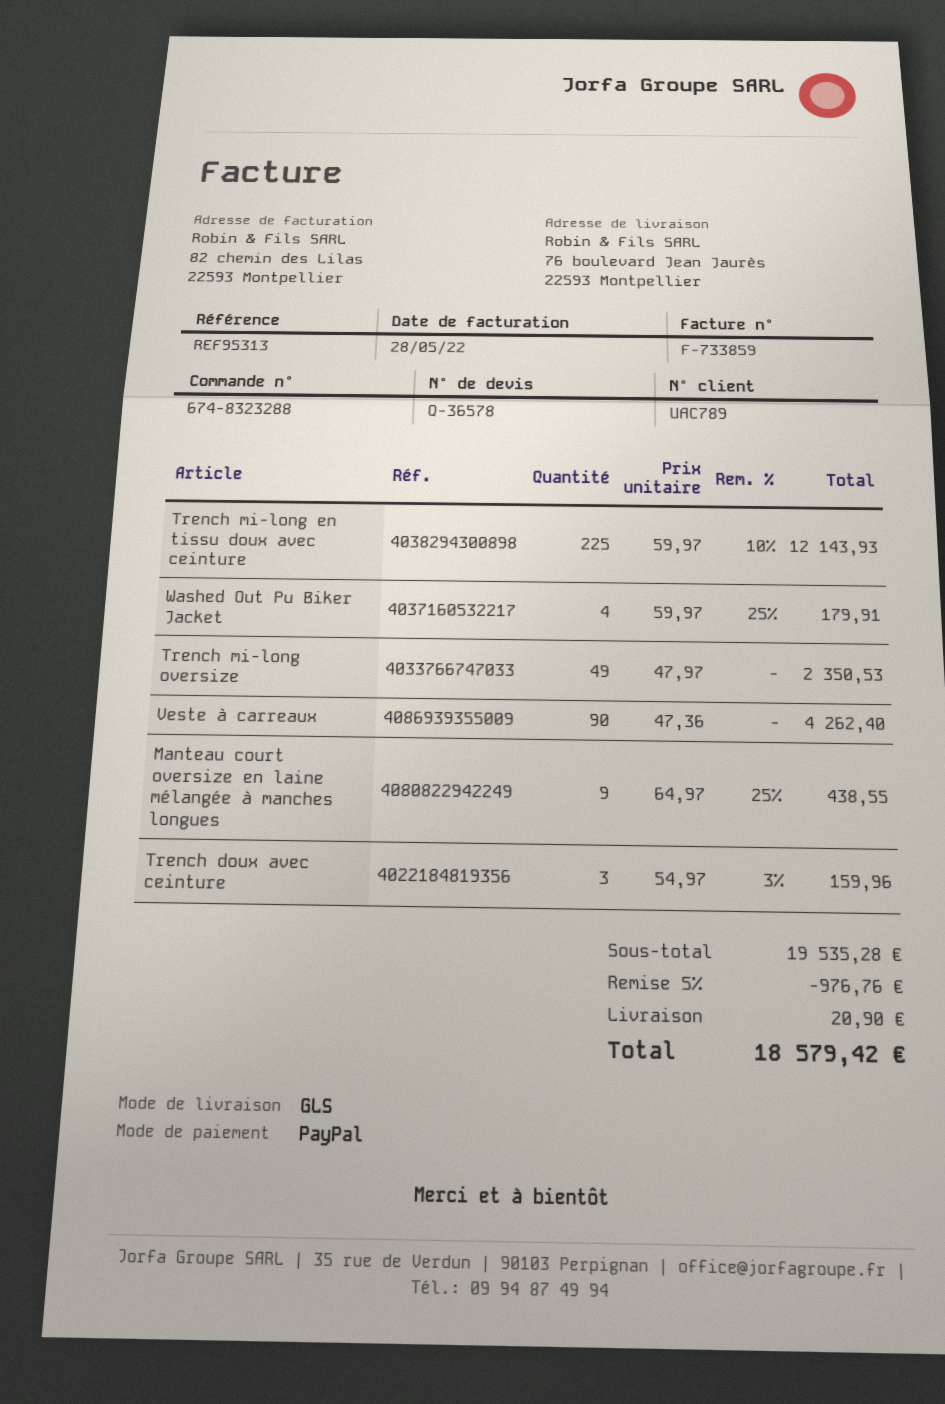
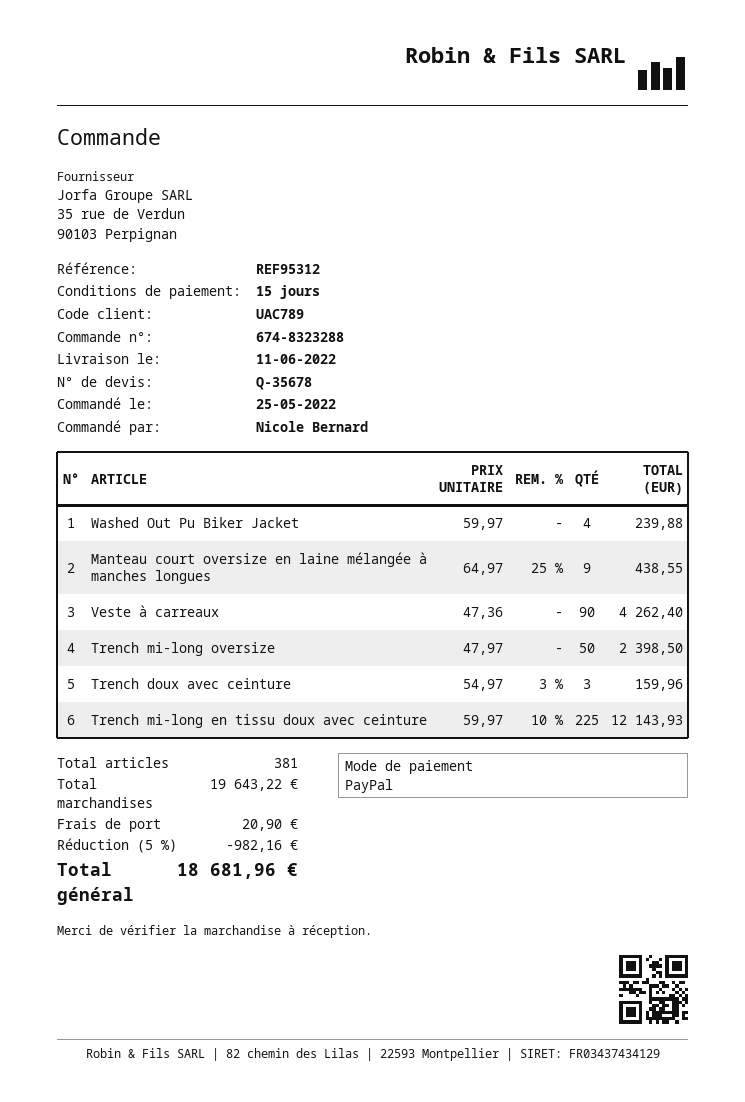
quote number: Q-36578 -> Q-35678
reference: REF95313 -> REF95312
Washed Out Pu Biker Jacket: 4 x 59.97 - 25% = 179.91 -> 4 x 59.97 = 239.88
Trench mi-long oversize: 49 x 47.97 = 2350.53 -> 50 x 47.97 = 2398.50
subtotal: 19535.28 -> 19643.22
discount: 5% = 976.76 -> 5% = 982.16
total: 18579.42 -> 18681.96

